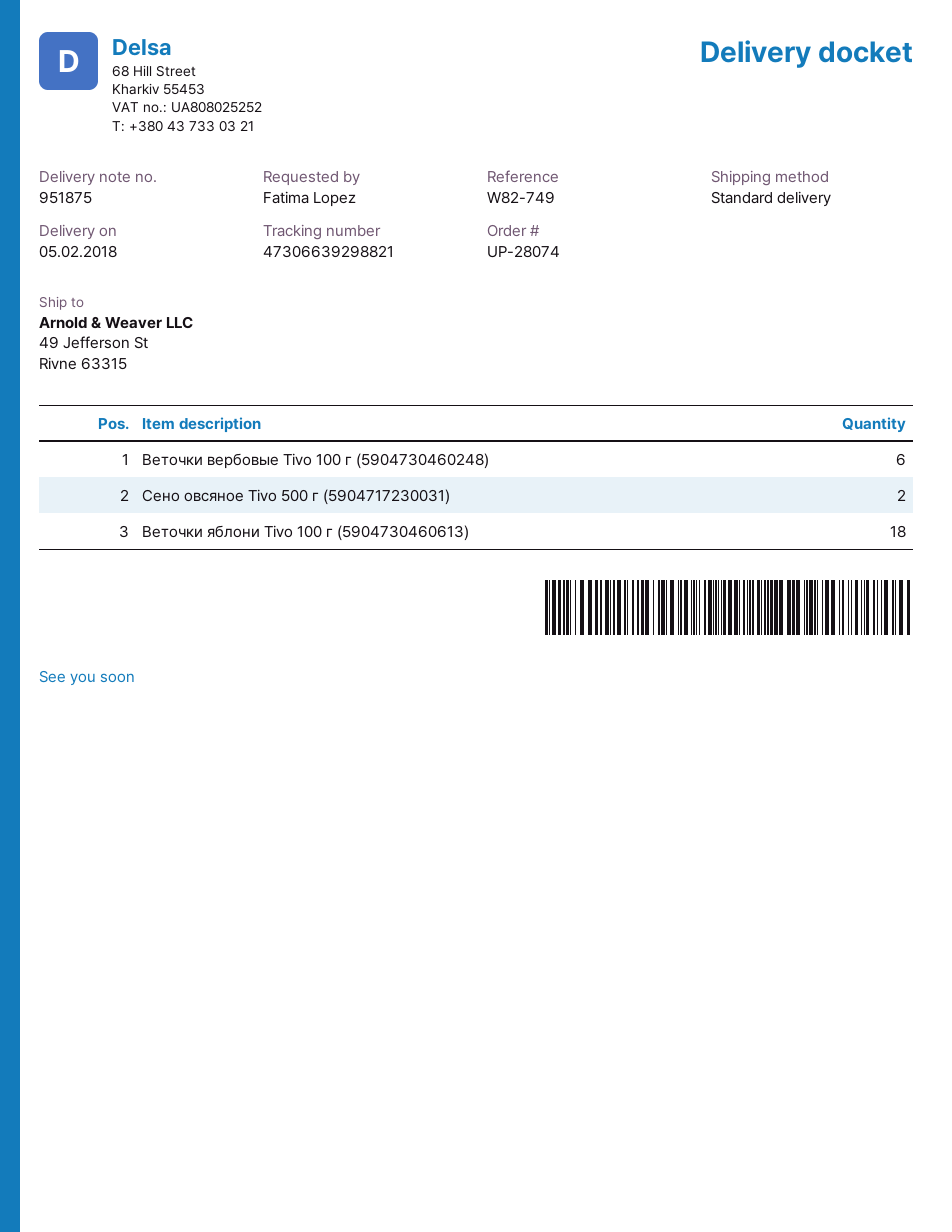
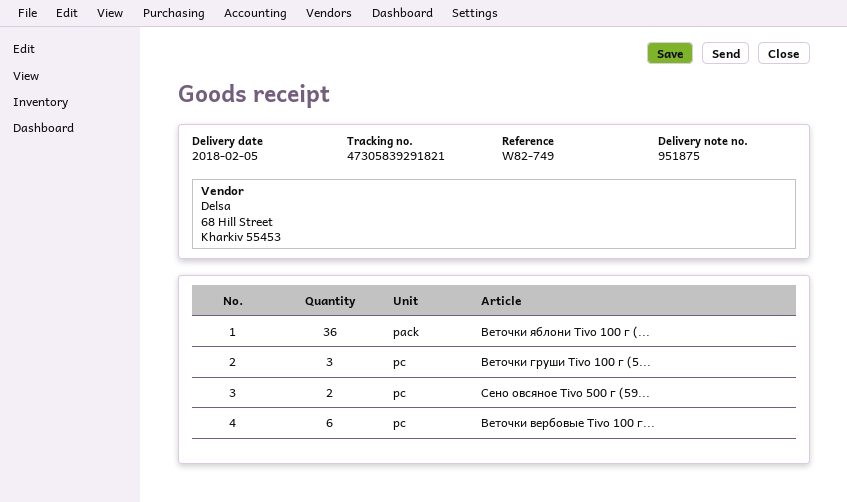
tracking number: 47306639298821 -> 47305839291821
Веточки яблони Tivo 100 г (5904730460613): 18 -> 36
Веточки груши Tivo 100 г (5...: none -> 3

